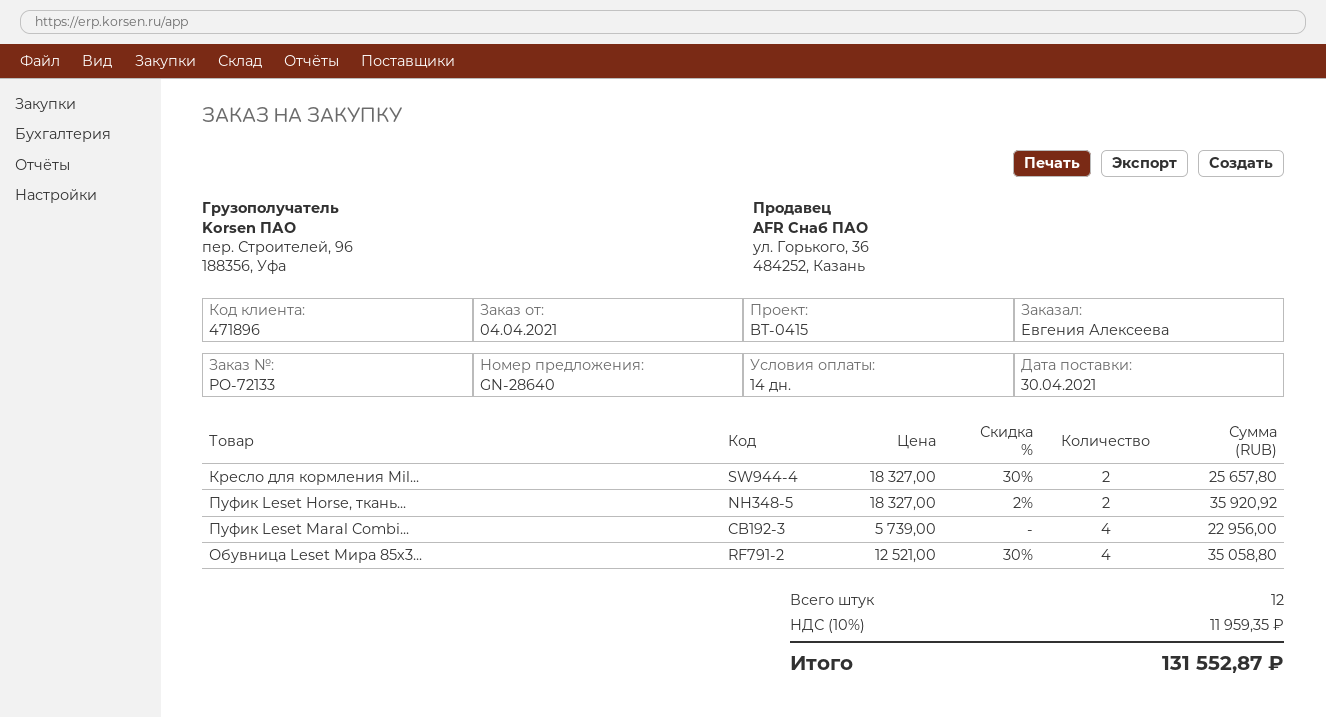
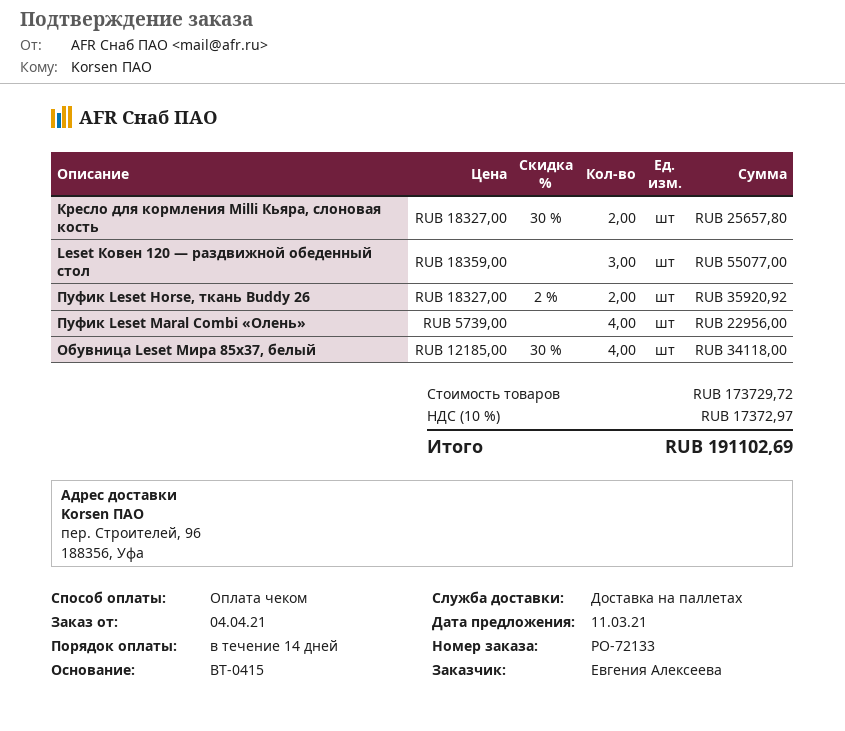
Обувница Leset Мира 85х3...: 4 x 12521.00 - 30% = 35058.80 -> 4 x 12185.00 - 30% = 34118.00
Leset Ковен 120 — раздвижной обеденный стол: none -> 3 x 18359.00 = 55077.00
tax: 10% = 11959.35 -> 10% = 17372.97
total: 131552.87 -> 191102.69

